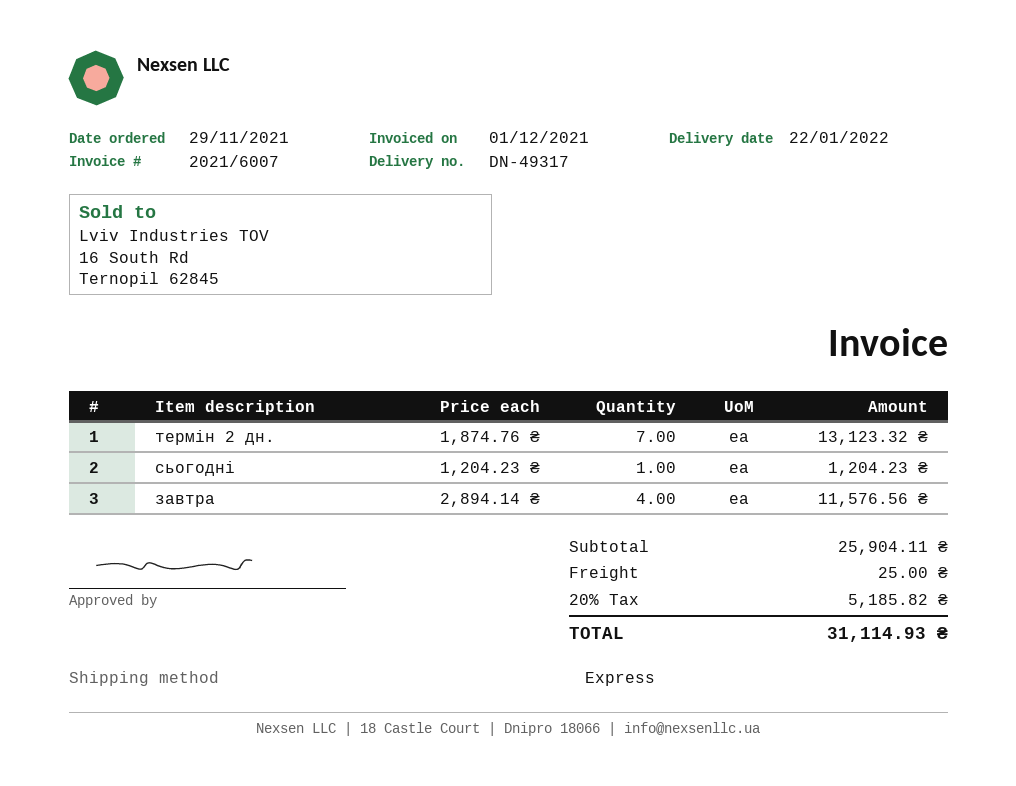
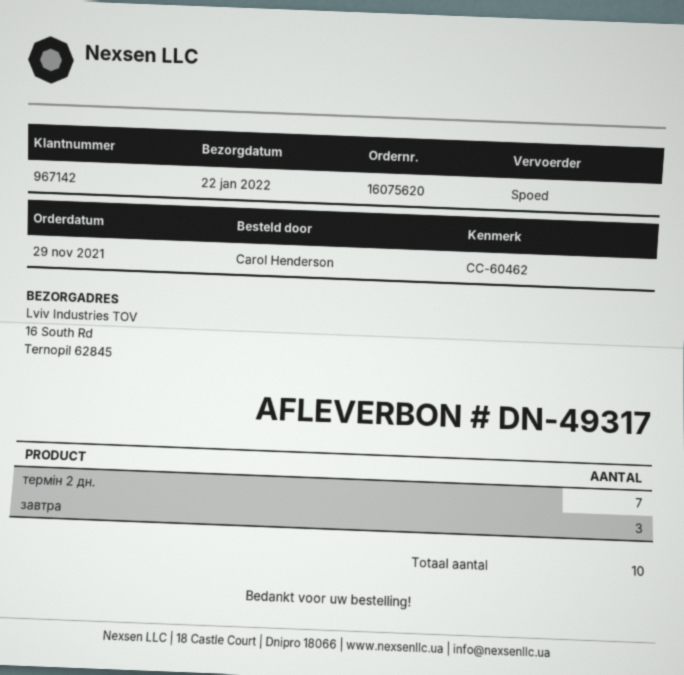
сьогодні: 1 -> none
завтра: 4 -> 3

